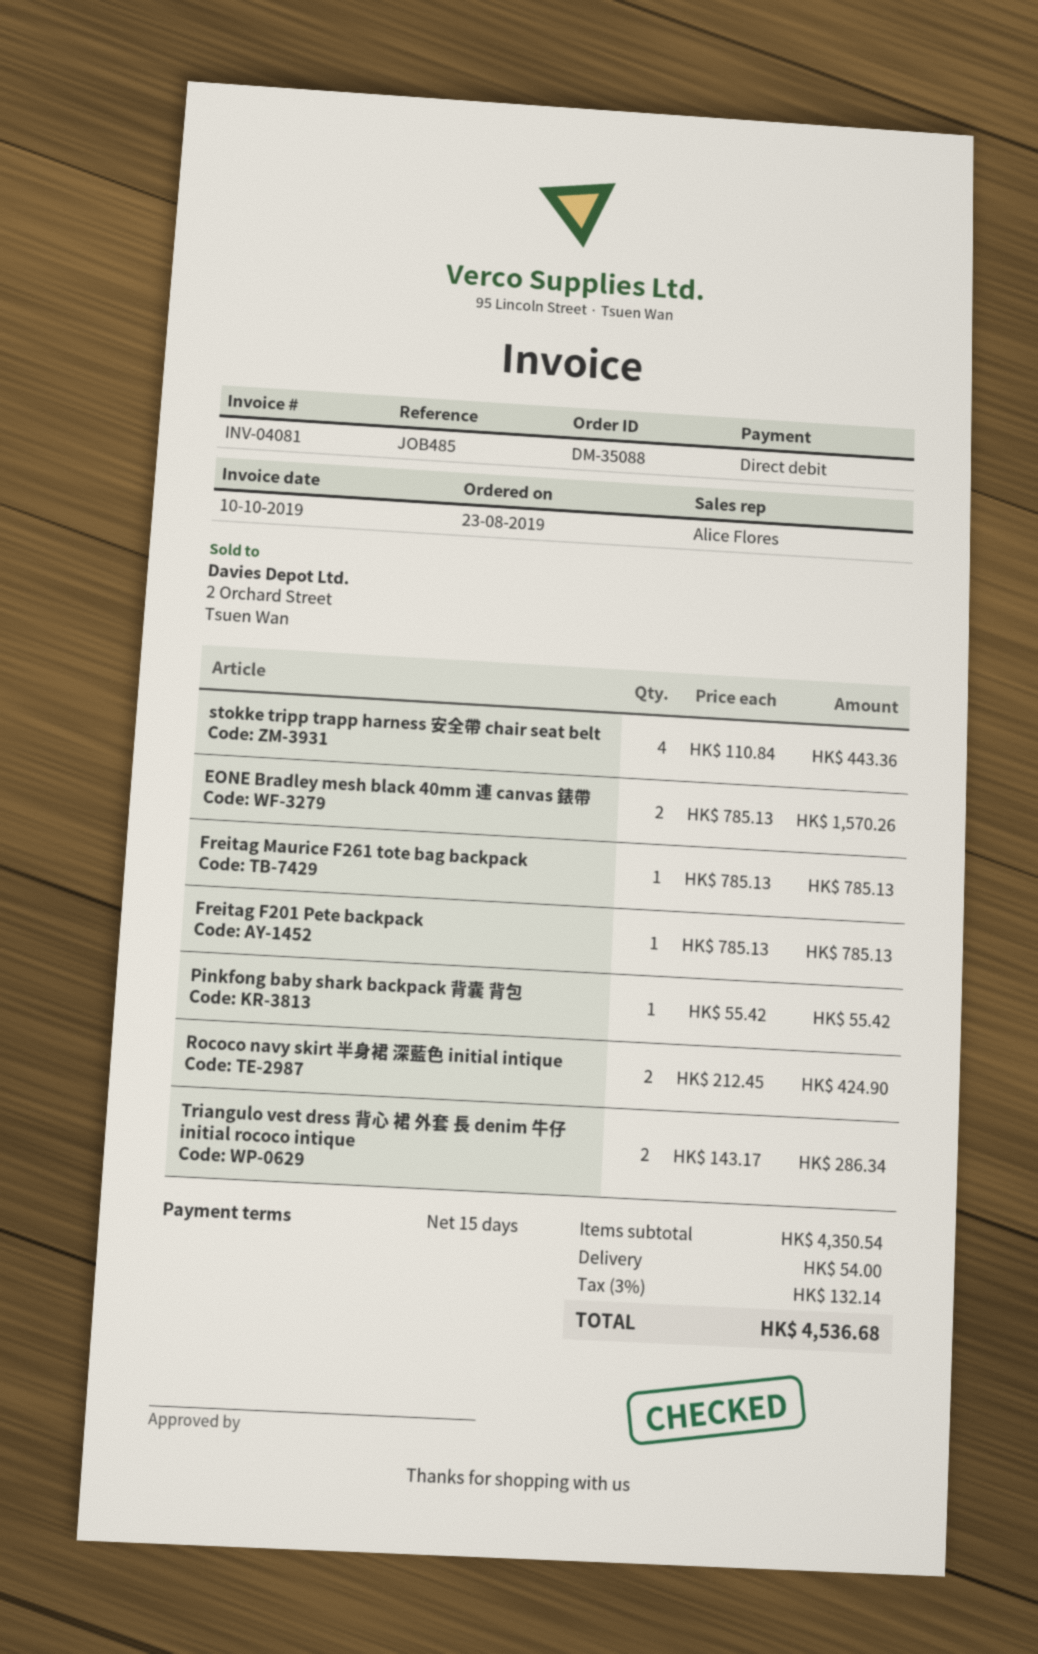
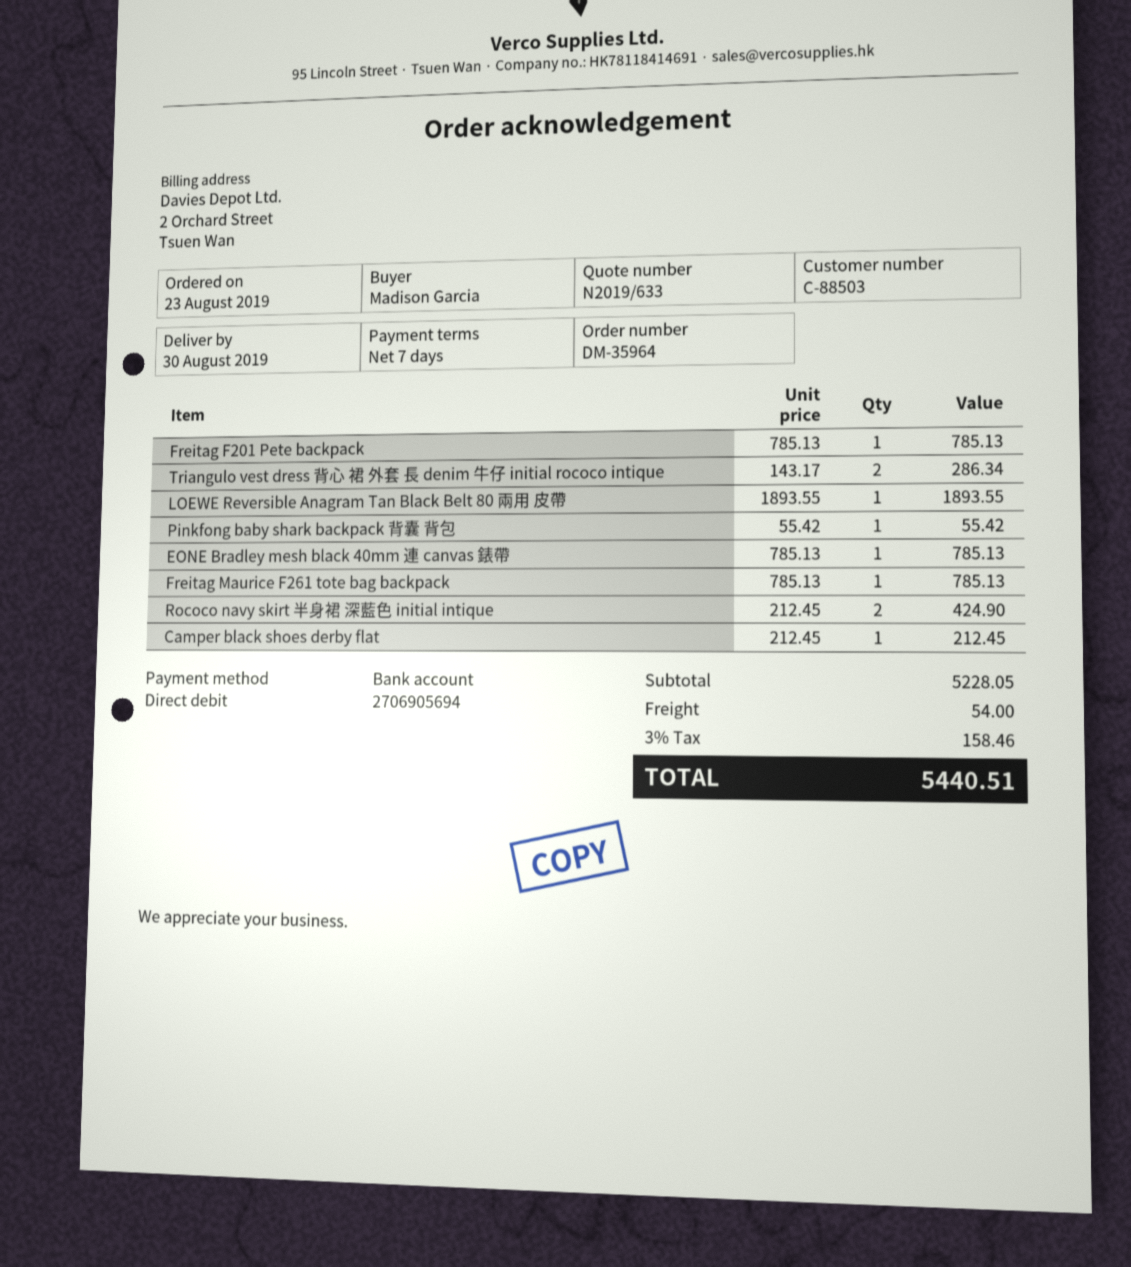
order number: DM-35088 -> DM-35964
payment terms: 15 days -> 7 days
stokke tripp trapp harness 安全帶 chair seat belt: 4 x 110.84 = 443.36 -> none
EONE Bradley mesh black 40mm 連 canvas 錶帶: 2 x 785.13 = 1570.26 -> 1 x 785.13 = 785.13
LOEWE Reversible Anagram Tan Black Belt 80 兩用 皮帶: none -> 1 x 1893.55 = 1893.55
Camper black shoes derby flat: none -> 1 x 212.45 = 212.45
subtotal: 4350.54 -> 5228.05
tax: 3% = 132.14 -> 3% = 158.46
total: 4536.68 -> 5440.51

